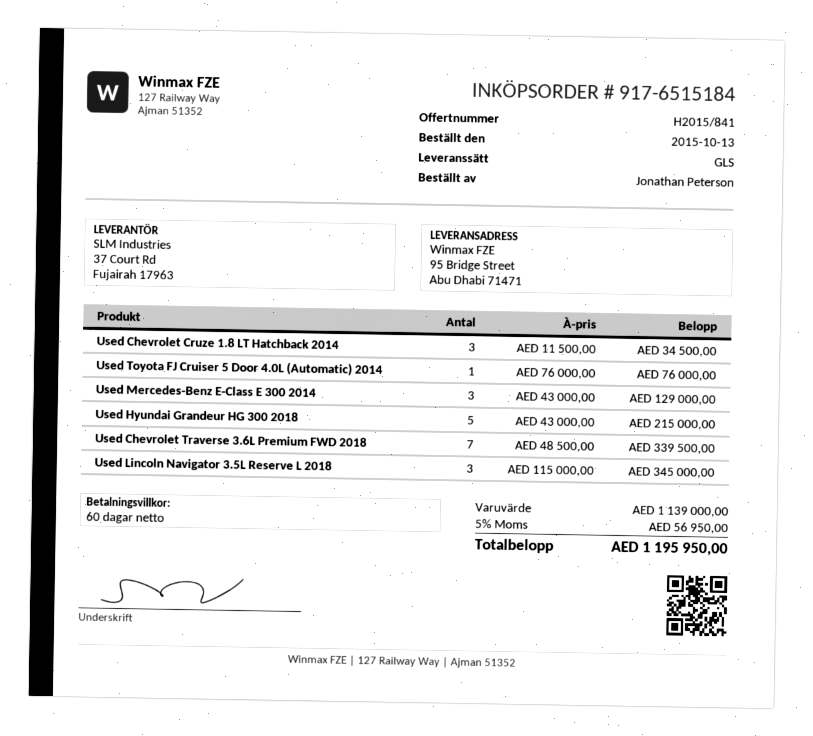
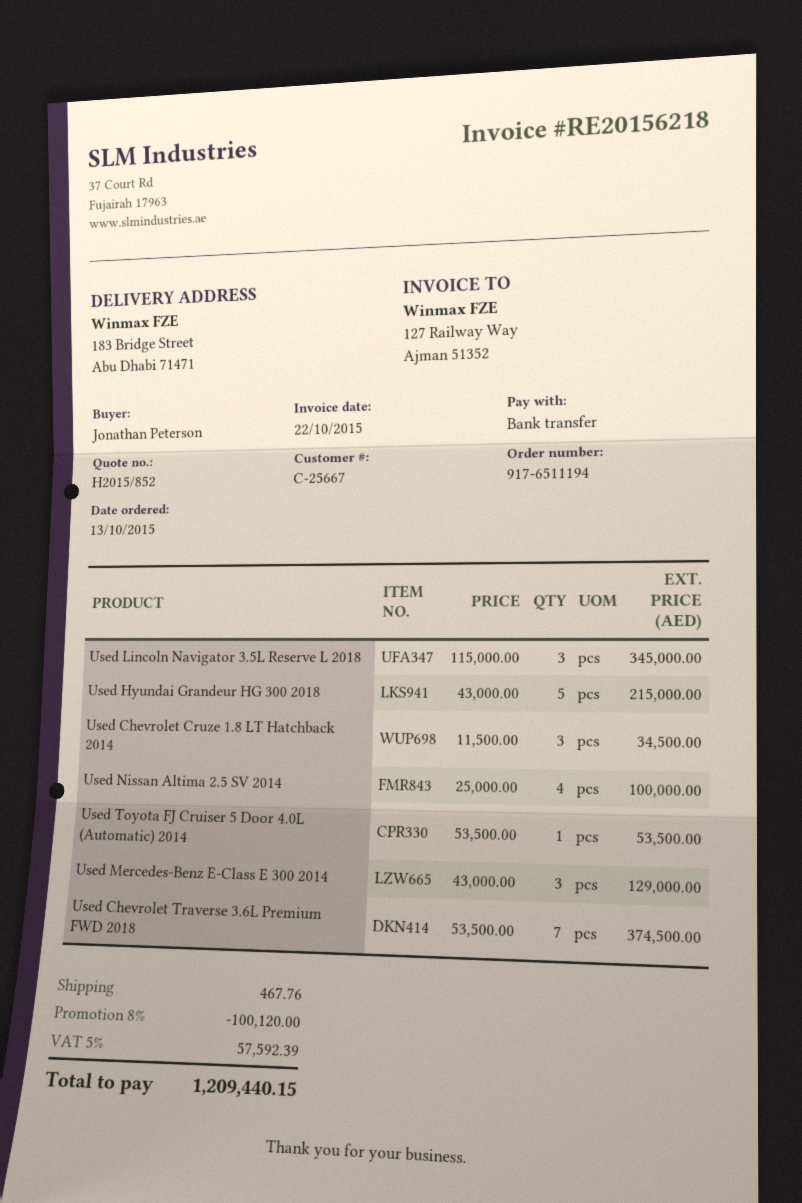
quote number: H2015/841 -> H2015/852
order number: 917-6515184 -> 917-6511194
ship to: 95 Bridge Street, Abu Dhabi 71471 -> 183 Bridge Street, Abu Dhabi 71471
Used Toyota FJ Cruiser 5 Door 4.0L (Automatic) 2014: 1 x 76000.00 = 76000.00 -> 1 x 53500.00 = 53500.00
Used Chevrolet Traverse 3.6L Premium FWD 2018: 7 x 48500.00 = 339500.00 -> 7 x 53500.00 = 374500.00
Used Nissan Altima 2.5 SV 2014: none -> 4 x 25000.00 = 100000.00
discount: none -> 8% = 100120.00
shipping: none -> 467.76
tax: 5% = 56950.00 -> 5% = 57592.39
total: 1195950.00 -> 1209440.15

